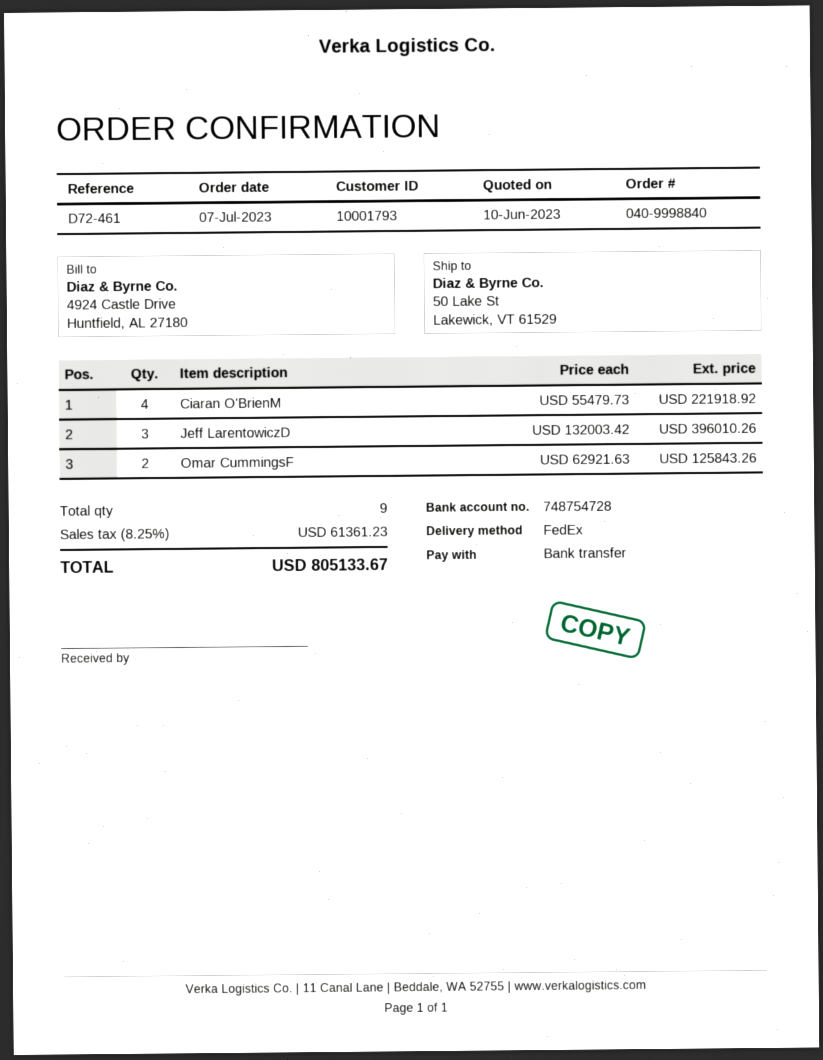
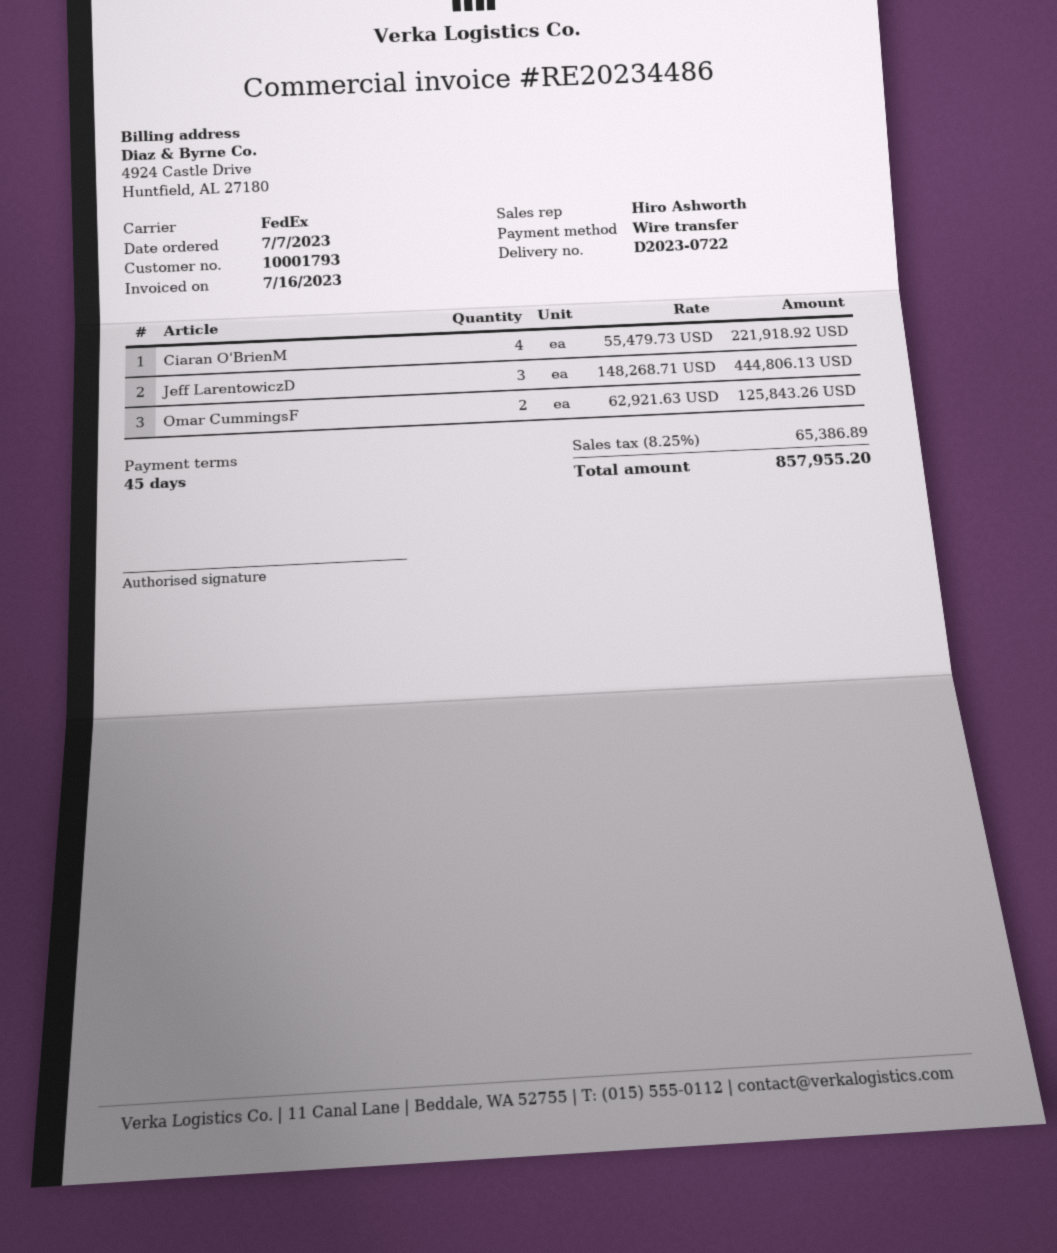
Jeff LarentowiczD: 3 x 132003.42 = 396010.26 -> 3 x 148268.71 = 444806.13
tax: 8.25% = 61361.23 -> 8.25% = 65386.89
total: 805133.67 -> 857955.20

